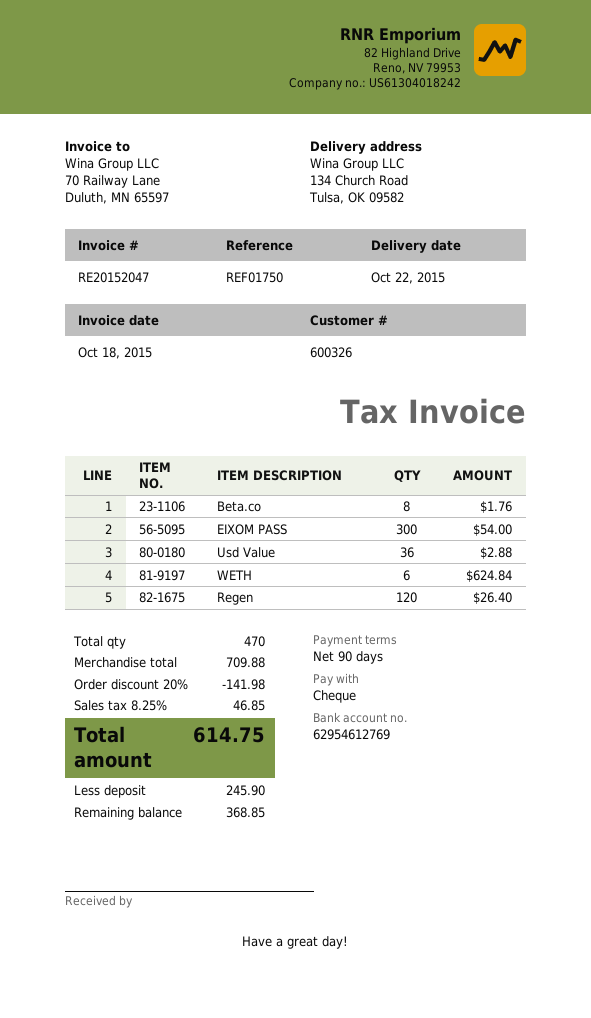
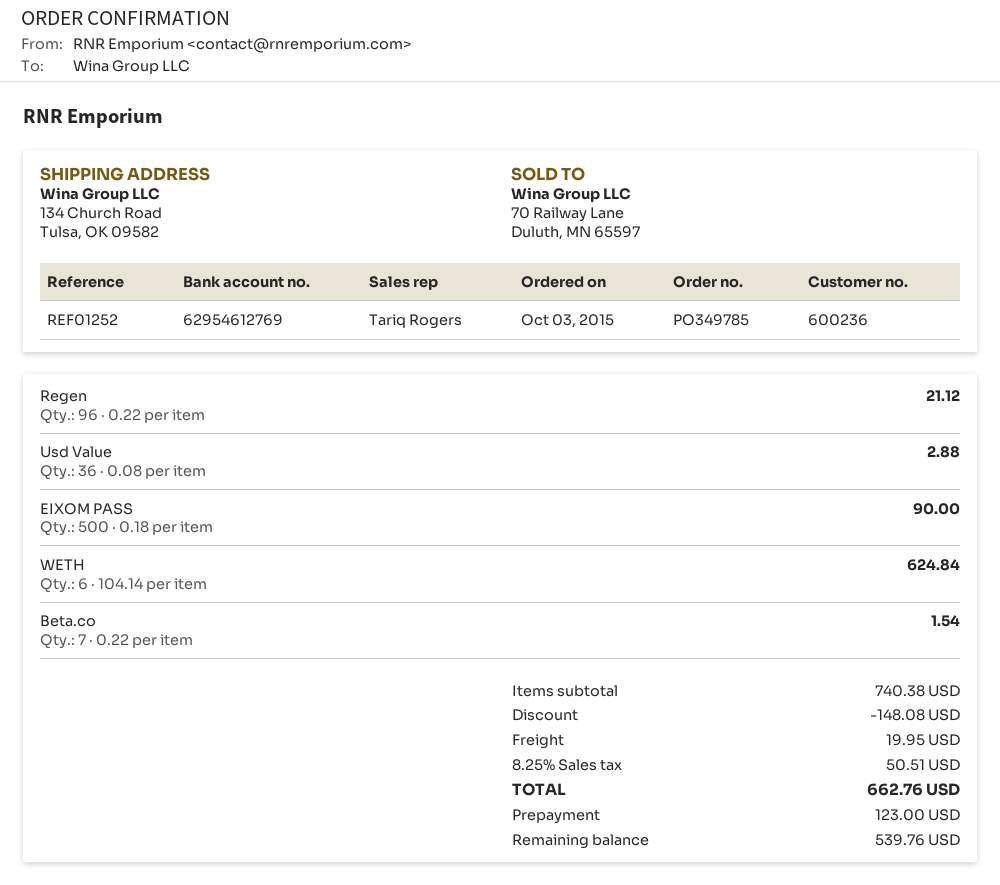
customer number: 600326 -> 600236
reference: REF01750 -> REF01252
Beta.co: 8 for 1.76 -> 7 for 1.54
EIXOM PASS: 300 for 54.00 -> 500 for 90.00
Regen: 120 for 26.40 -> 96 for 21.12
subtotal: 709.88 -> 740.38
discount: 141.98 -> 148.08
shipping: none -> 19.95
tax: 8.25% = 46.85 -> 8.25% = 50.51
total: 614.75 -> 662.76
deposit: 245.90 -> 123.00
balance: 368.85 -> 539.76

